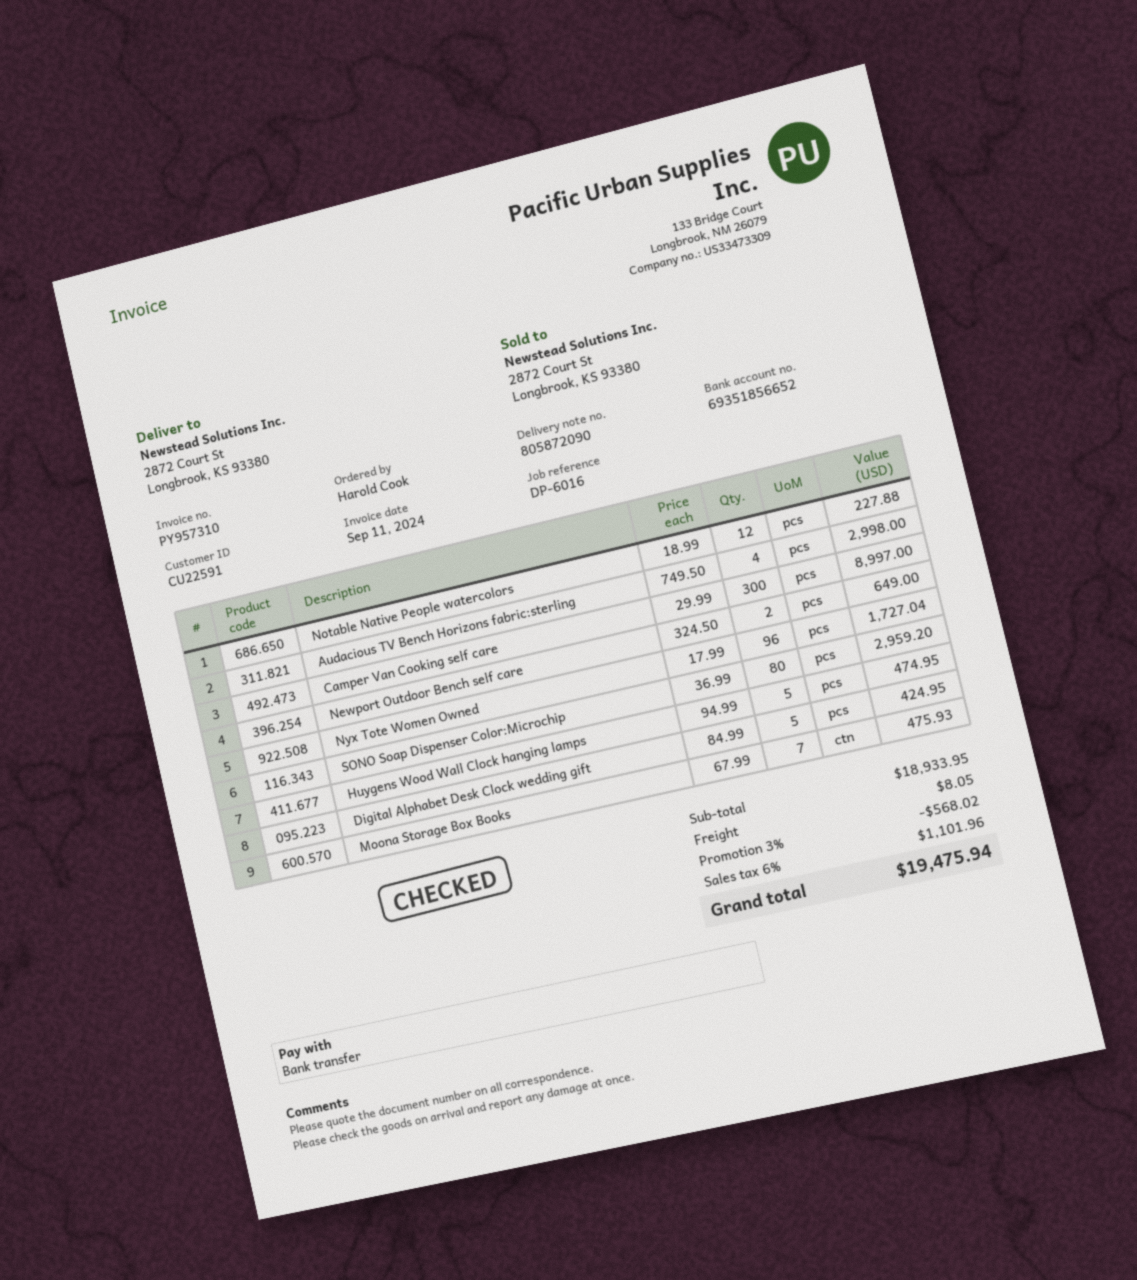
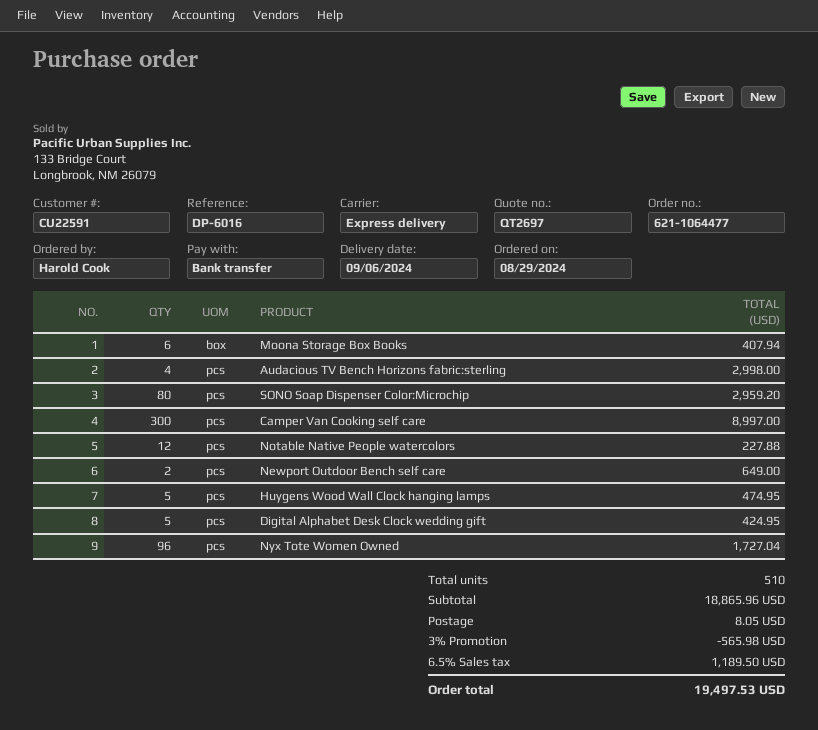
Moona Storage Box Books: 7 for 475.93 -> 6 for 407.94
subtotal: 18933.95 -> 18865.96
discount: 3% = 568.02 -> 3% = 565.98
tax: 6% = 1101.96 -> 6.5% = 1189.50
total: 19475.94 -> 19497.53

